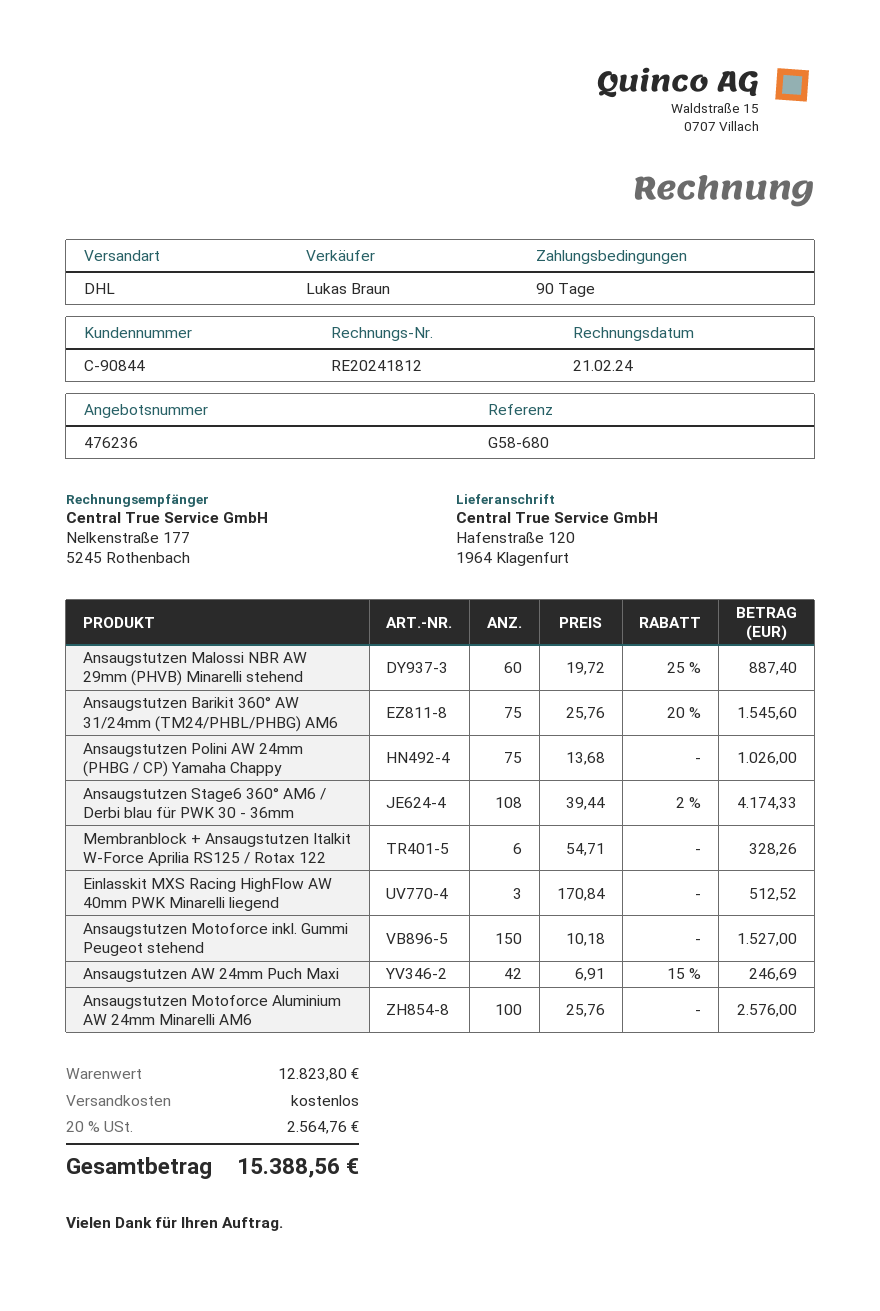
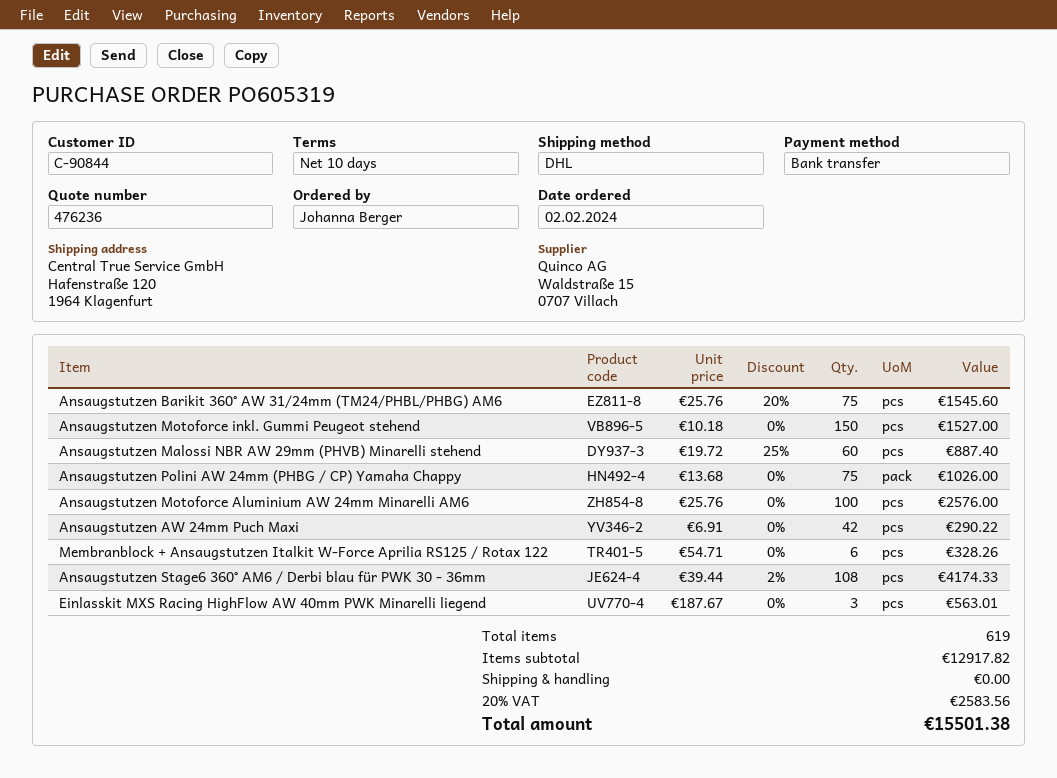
payment terms: 90 days -> 10 days
Einlasskit MXS Racing HighFlow AW 40mm PWK Minarelli liegend: 3 x 170.84 = 512.52 -> 3 x 187.67 = 563.01
Ansaugstutzen AW 24mm Puch Maxi: 42 x 6.91 - 15% = 246.69 -> 42 x 6.91 = 290.22
subtotal: 12823.80 -> 12917.82
tax: 20% = 2564.76 -> 20% = 2583.56
total: 15388.56 -> 15501.38

